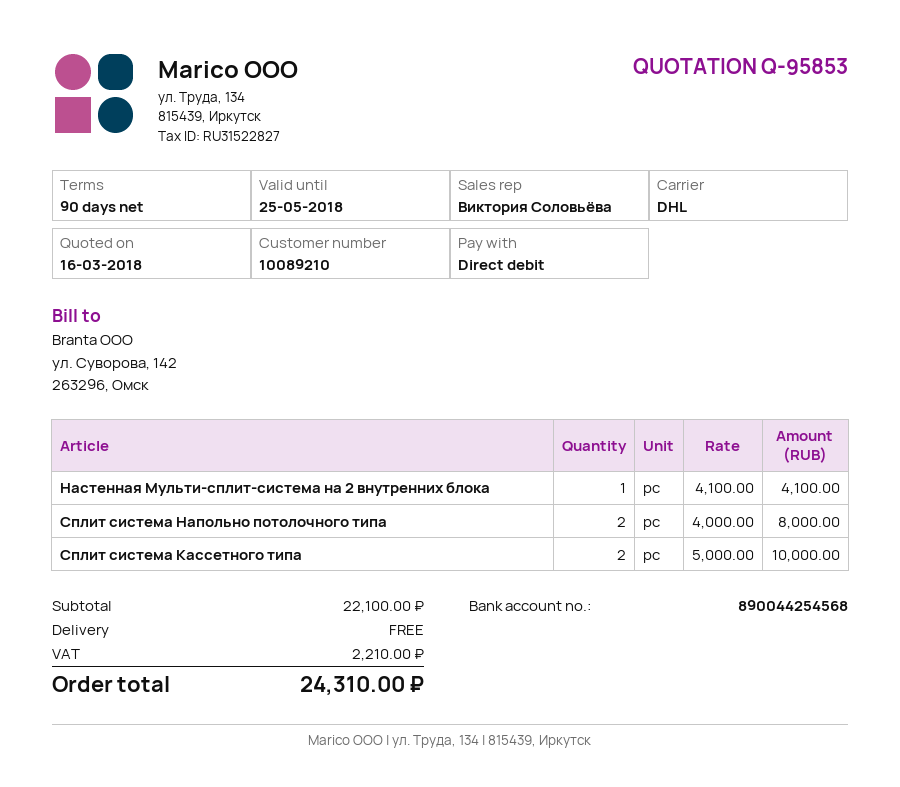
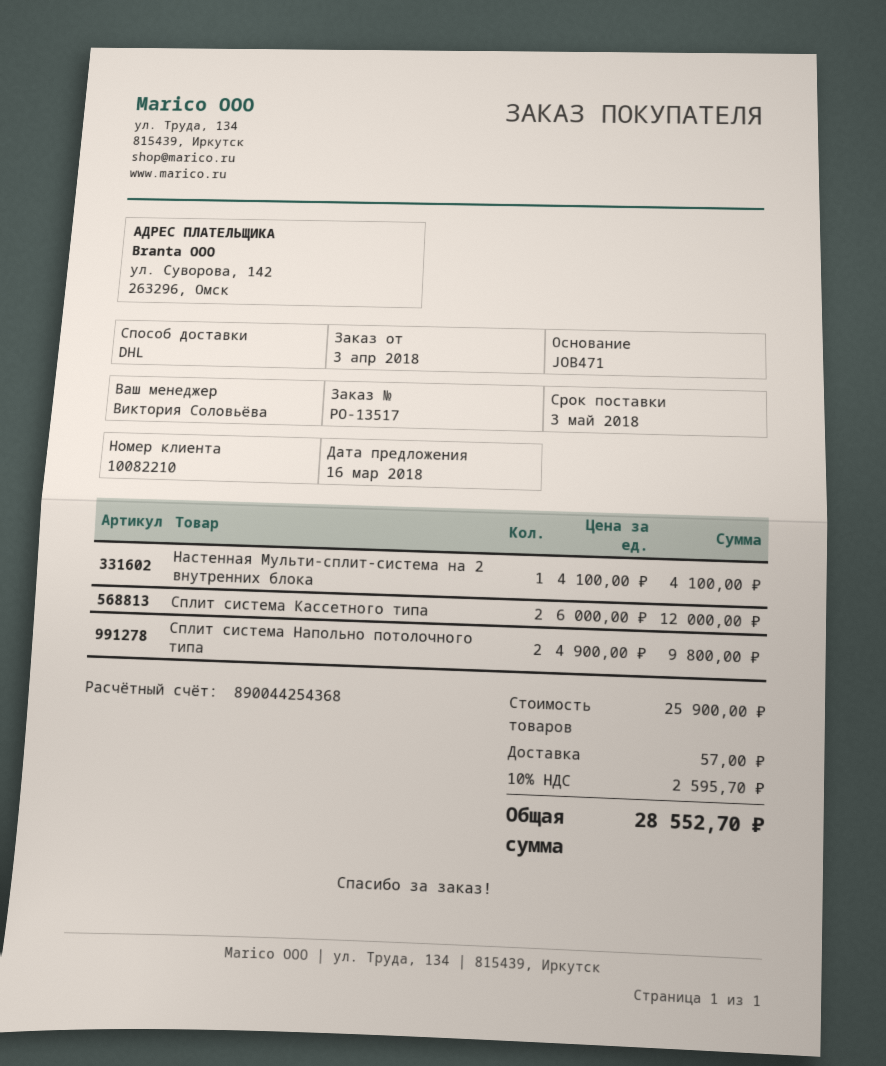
customer number: 10089210 -> 10082210
bank account: 890044254568 -> 890044254368
Сплит система Напольно потолочного типа: 2 x 4000.00 = 8000.00 -> 2 x 4900.00 = 9800.00
Сплит система Кассетного типа: 2 x 5000.00 = 10000.00 -> 2 x 6000.00 = 12000.00
subtotal: 22100.00 -> 25900.00
shipping: 0.00 -> 57.00
tax: 2210.00 -> 2595.70
total: 24310.00 -> 28552.70

